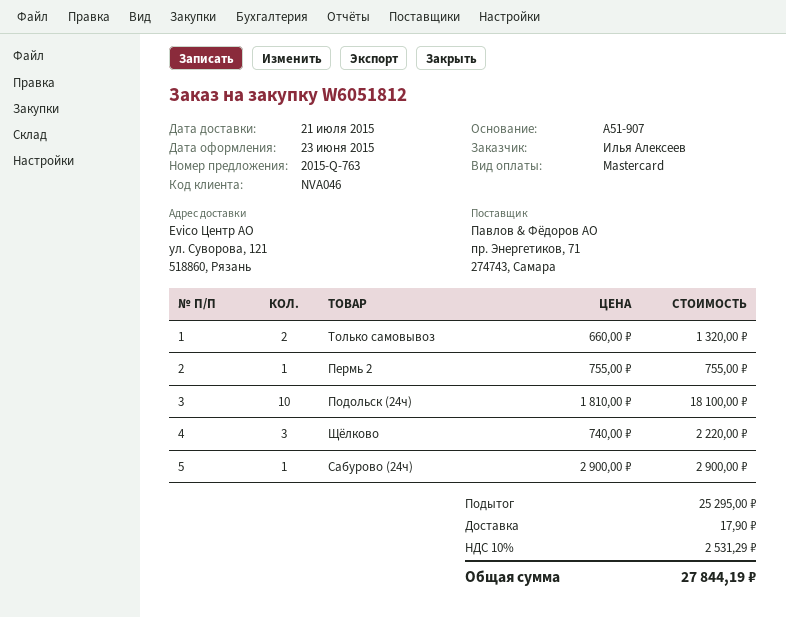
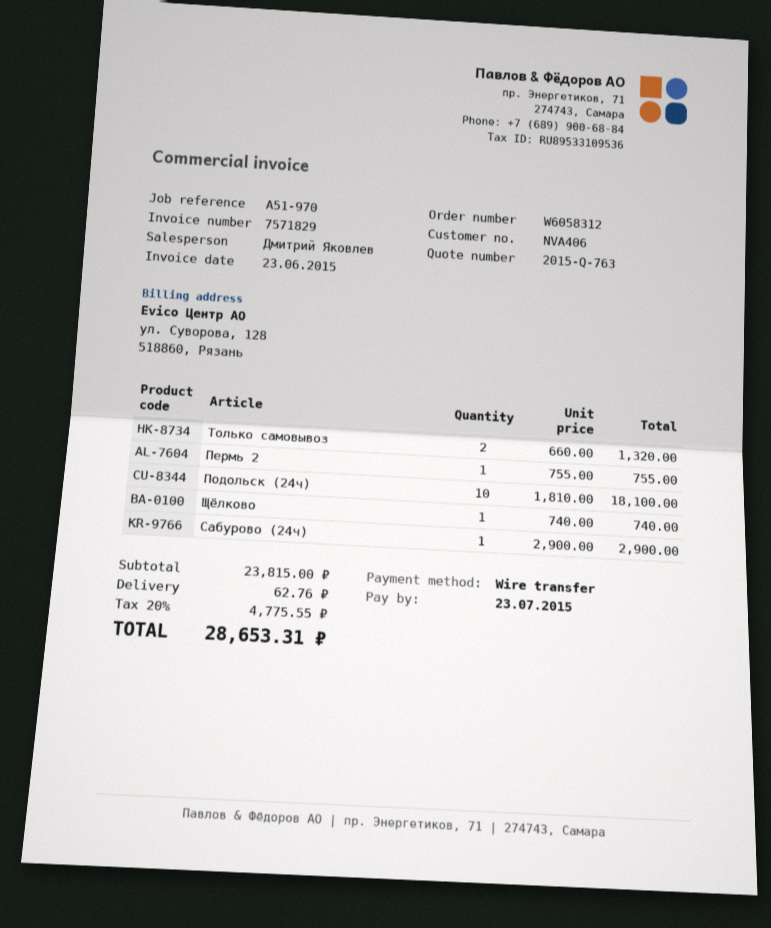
order number: W6051812 -> W6058312
customer number: NVA046 -> NVA406
reference: A51-907 -> A51-970
payment method: Mastercard -> bank transfer
Щёлково: 3 x 740.00 = 2220.00 -> 1 x 740.00 = 740.00
subtotal: 25295.00 -> 23815.00
shipping: 17.90 -> 62.76
tax: 10% = 2531.29 -> 20% = 4775.55
total: 27844.19 -> 28653.31

